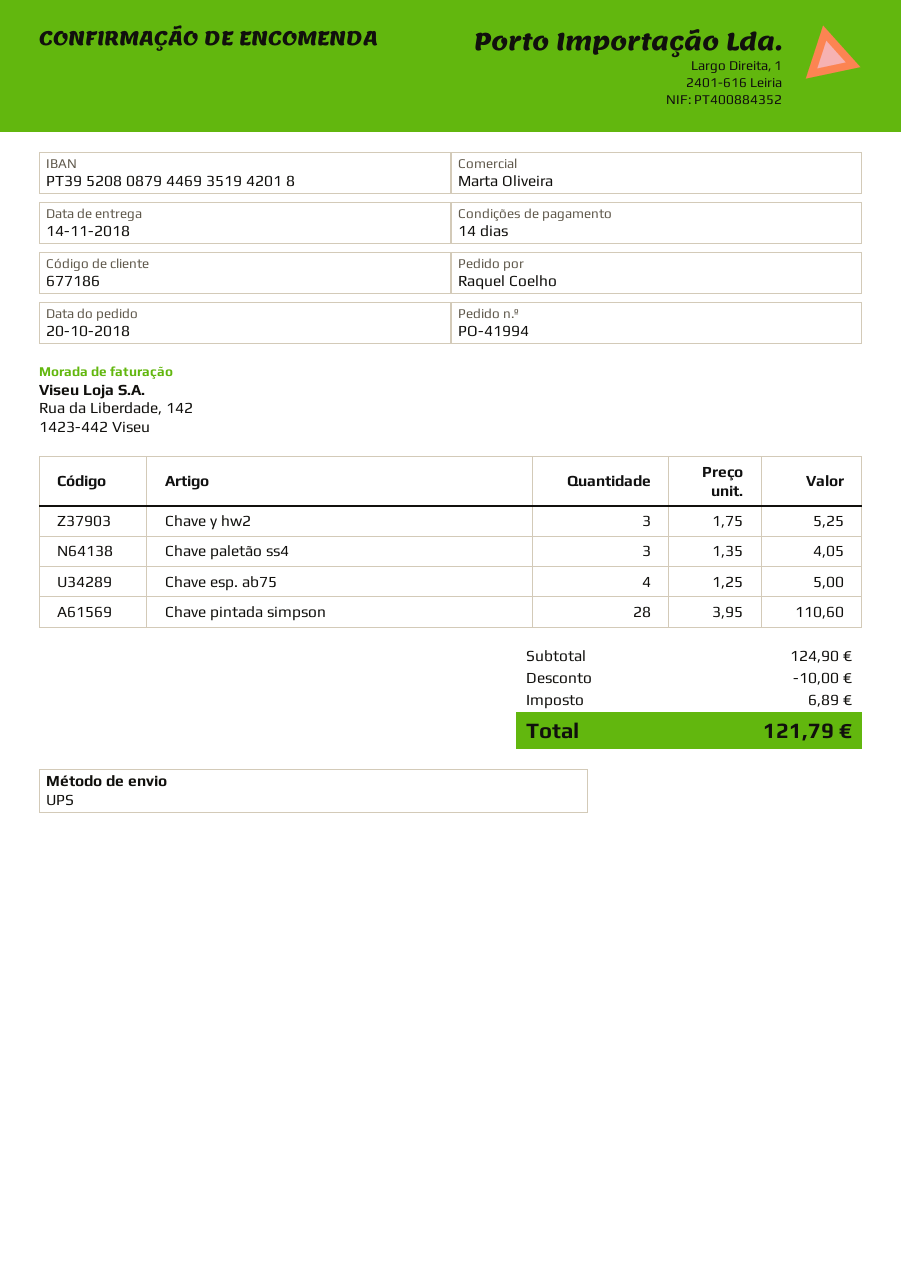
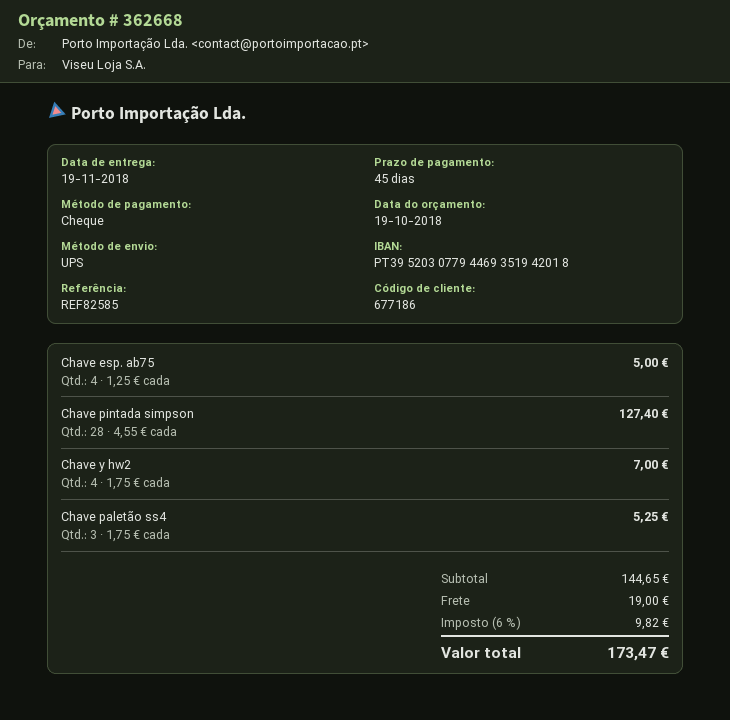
delivery date: 2018-11-14 -> 2018-11-19
payment terms: 14 days -> 45 days
bank account: PT39520808794469351942018 -> PT39520307794469351942018
Chave y hw2: 3 x 1.75 = 5.25 -> 4 x 1.75 = 7.00
Chave paletão ss4: 3 x 1.35 = 4.05 -> 3 x 1.75 = 5.25
Chave pintada simpson: 28 x 3.95 = 110.60 -> 28 x 4.55 = 127.40
subtotal: 124.90 -> 144.65
discount: 10.00 -> none
shipping: none -> 19.00
tax: 6.89 -> 9.82
total: 121.79 -> 173.47

